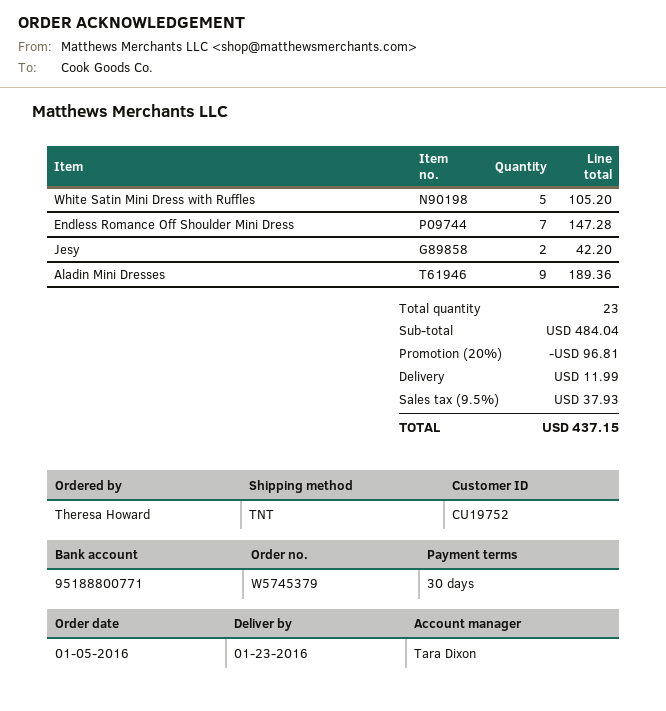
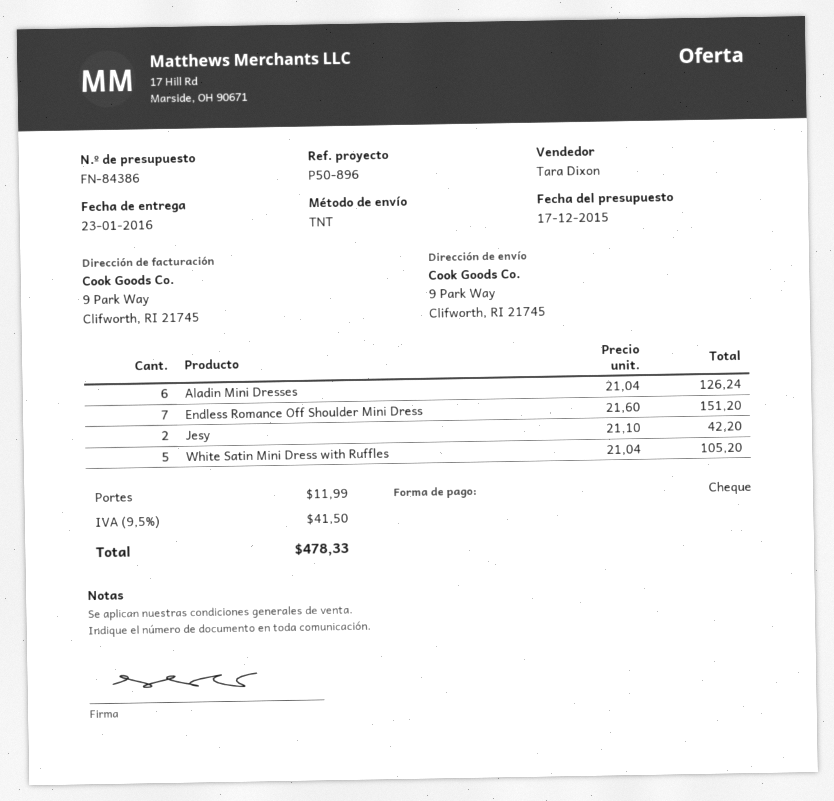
Endless Romance Off Shoulder Mini Dress: 7 for 147.28 -> 7 for 151.20
Aladin Mini Dresses: 9 for 189.36 -> 6 for 126.24
discount: 20% = 96.81 -> none
tax: 9.5% = 37.93 -> 9.5% = 41.50
total: 437.15 -> 478.33

